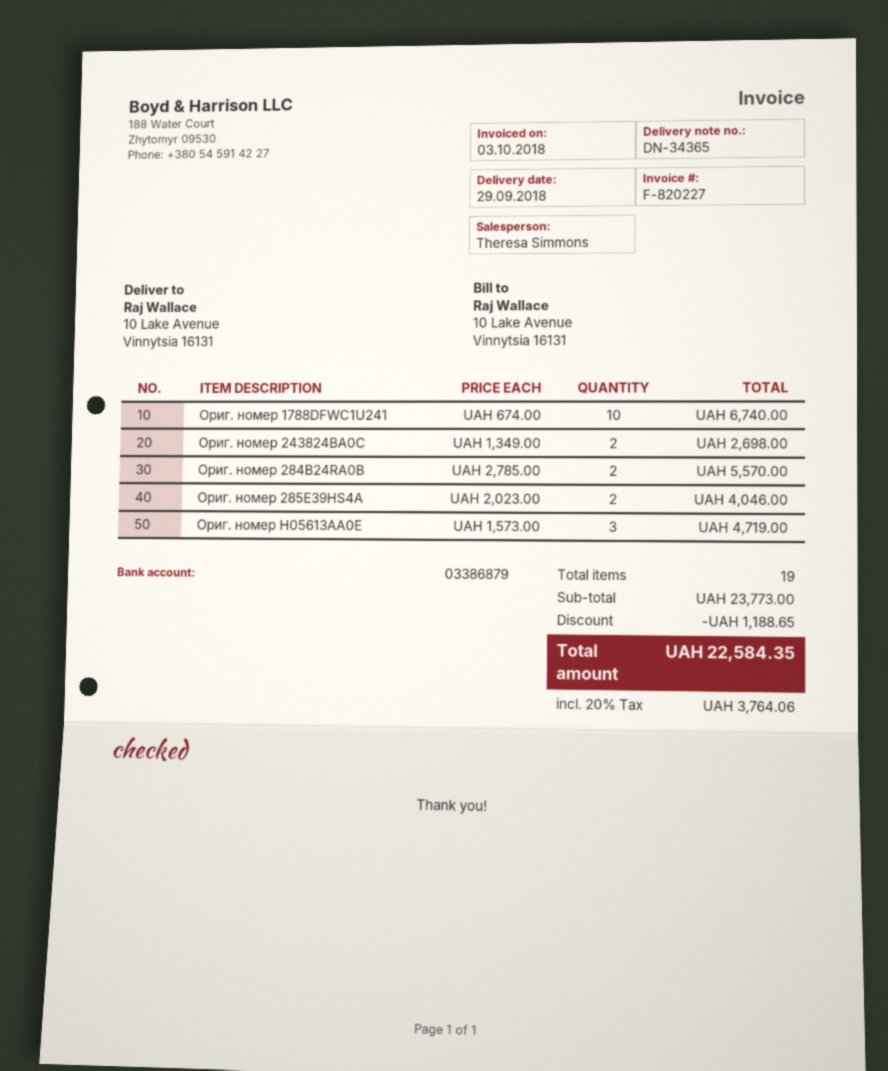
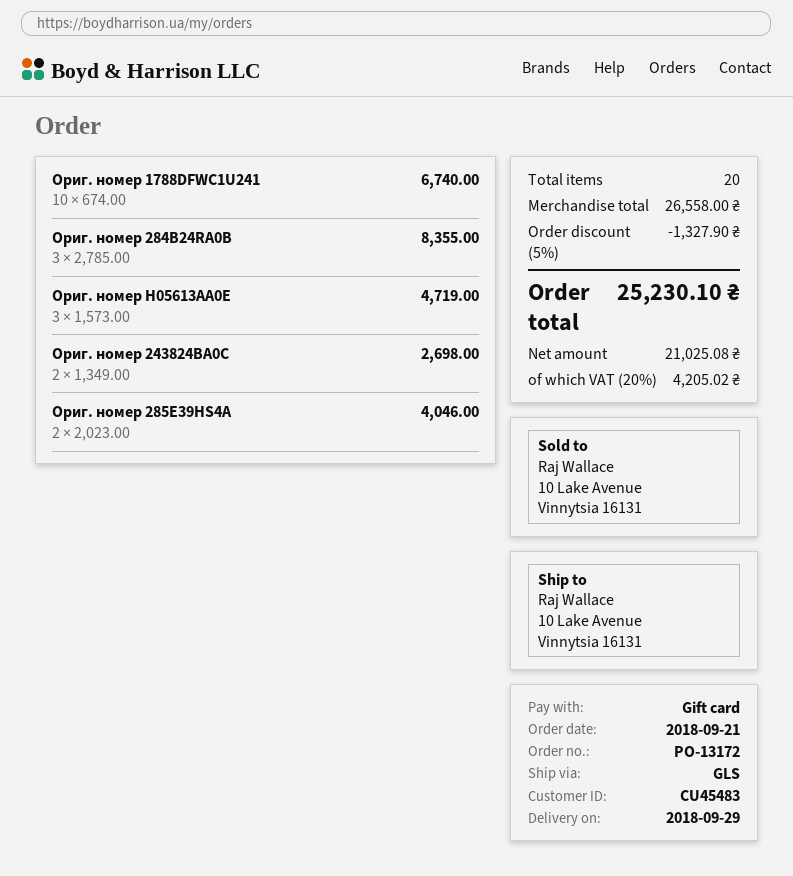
Ориг. номер 284B24RA0B: 2 x 2785.00 = 5570.00 -> 3 x 2785.00 = 8355.00
total quantity: 19 -> 20
subtotal: 23773.00 -> 26558.00
discount: 1188.65 -> 1327.90
tax: 20% = 3764.06 -> 20% = 4205.02
total: 22584.35 -> 25230.10

